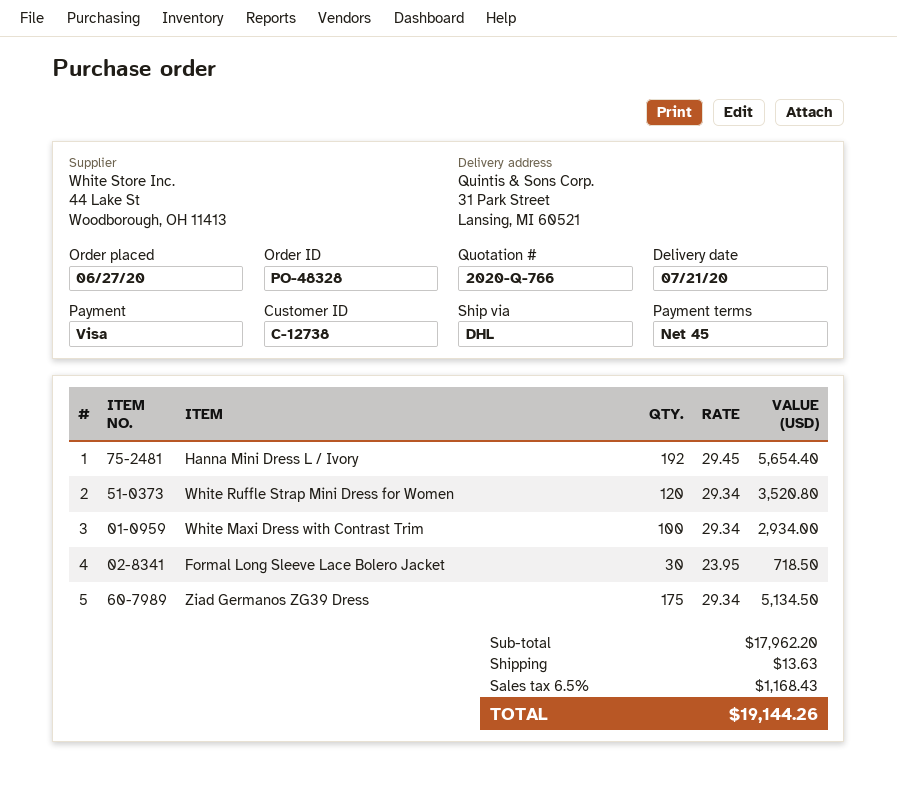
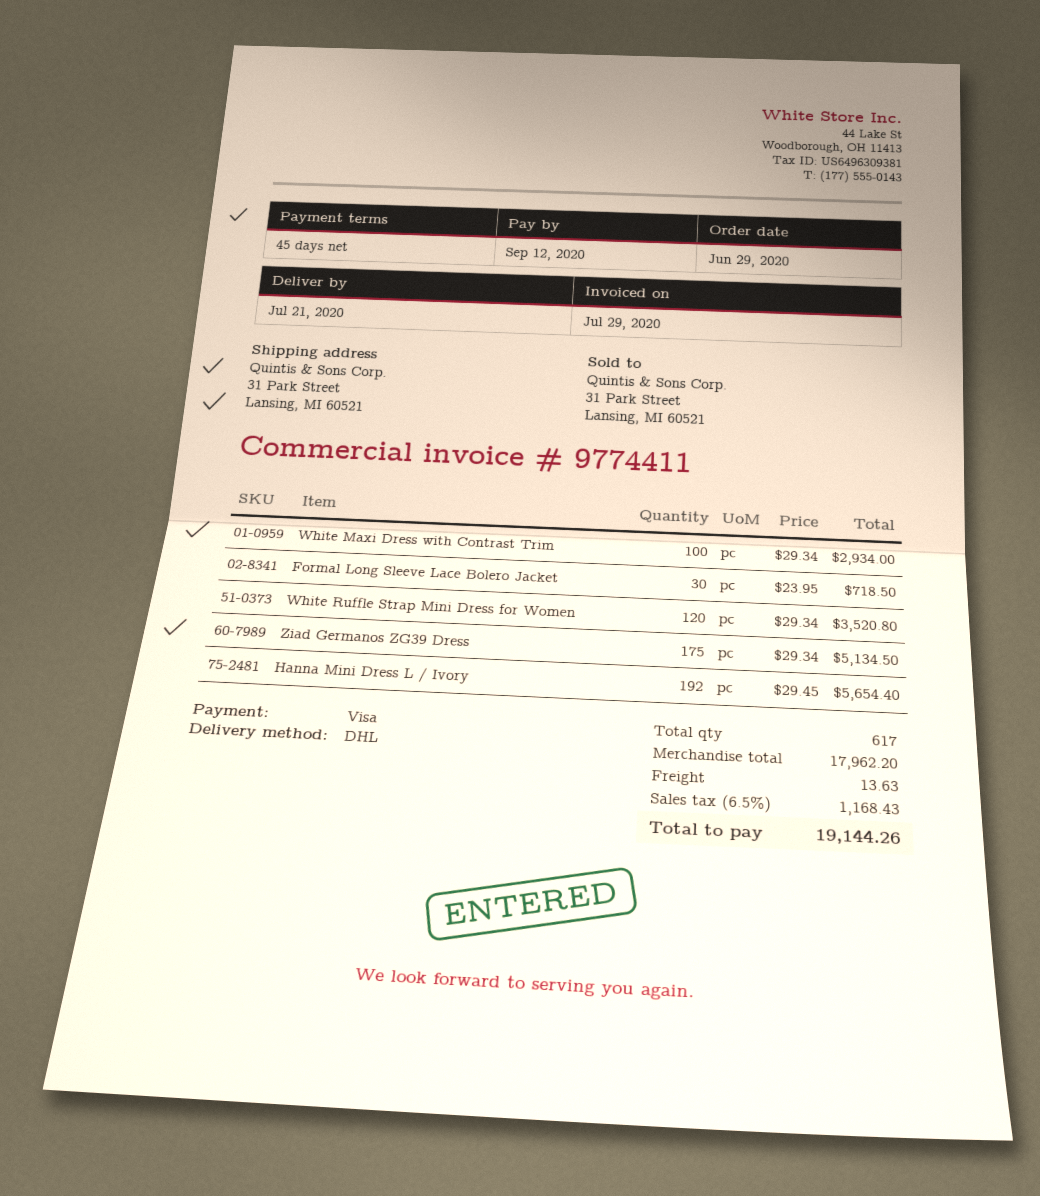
order date: 2020-06-27 -> 2020-06-29

